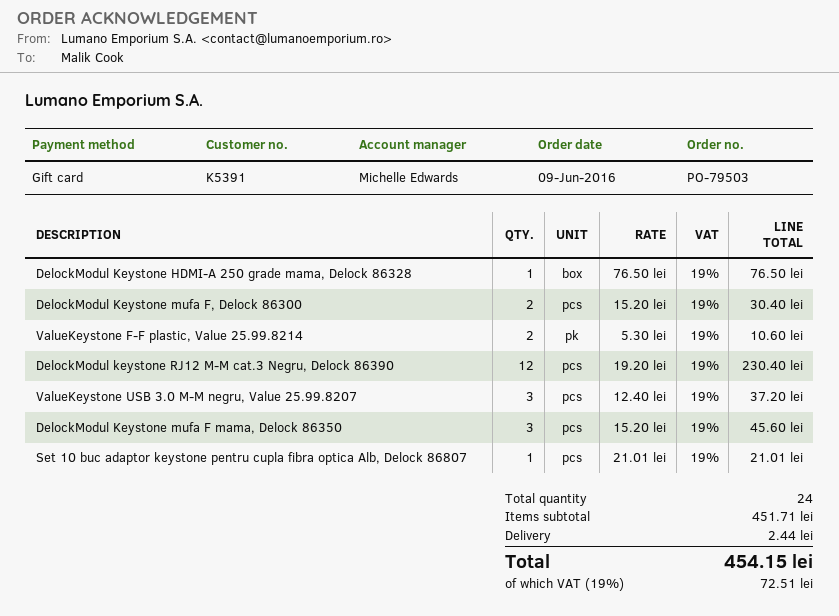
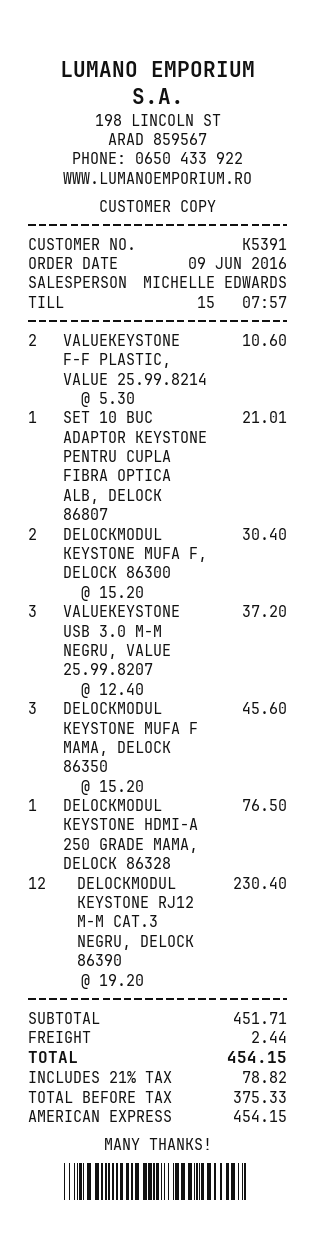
payment method: gift card -> American Express
tax: 19% = 72.51 -> 21% = 78.82

